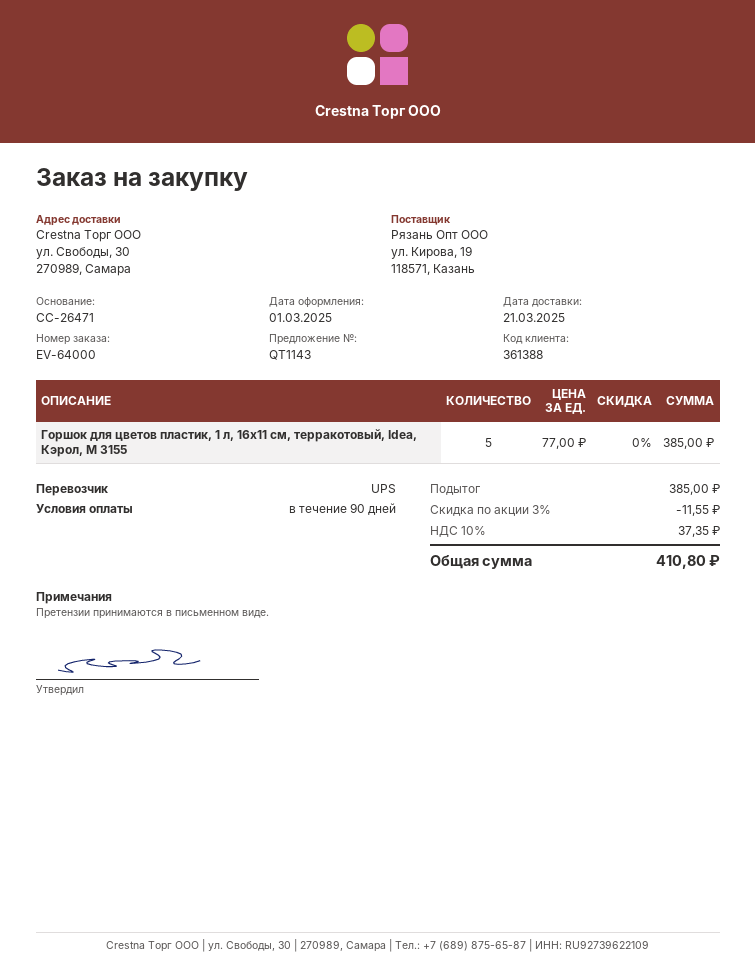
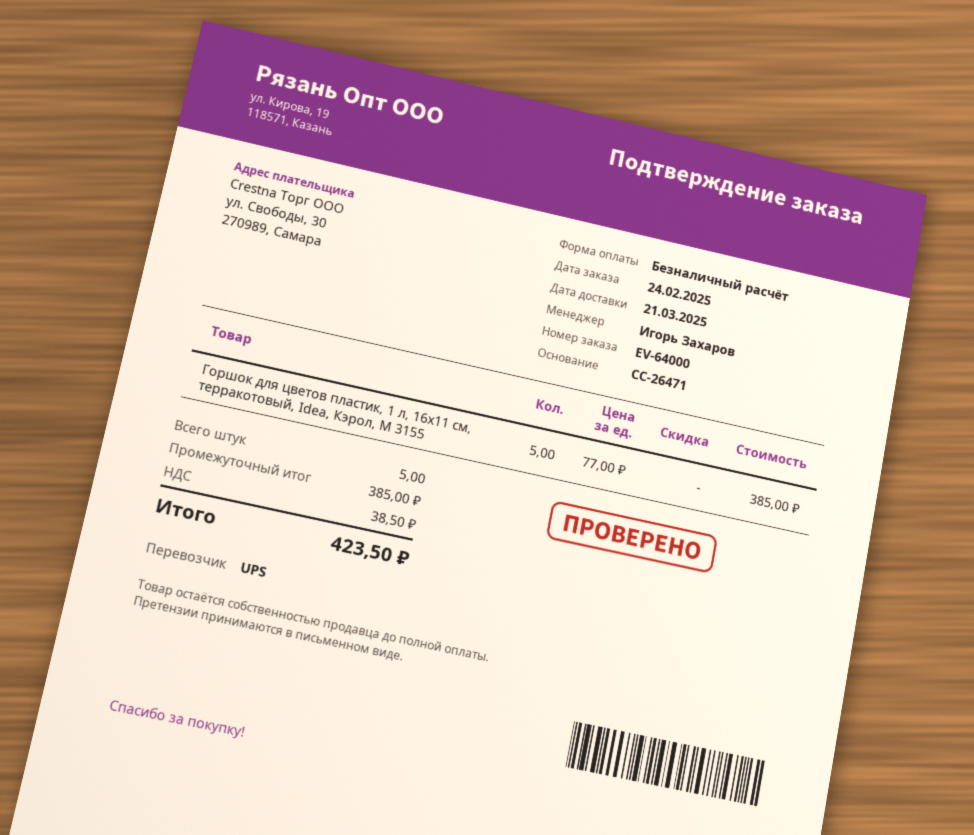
order date: 2025-03-01 -> 2025-02-24
discount: 3% = 11.55 -> none
tax: 37.35 -> 38.50
total: 410.80 -> 423.50

